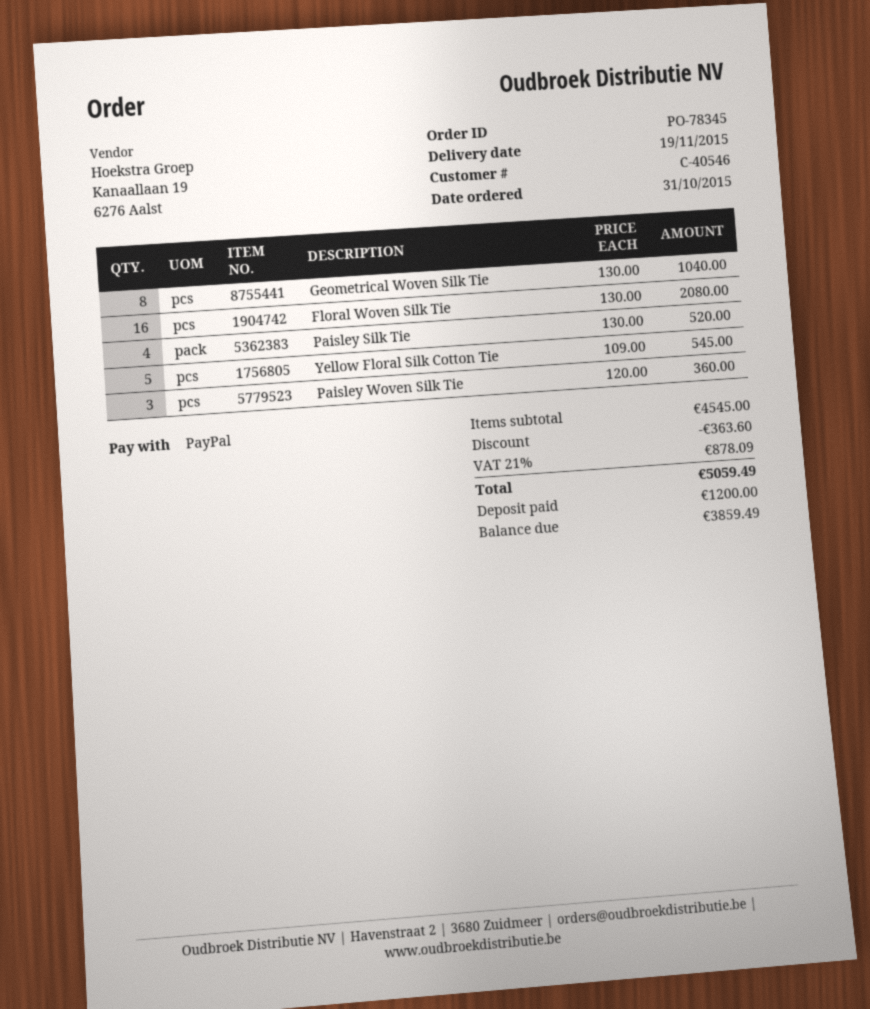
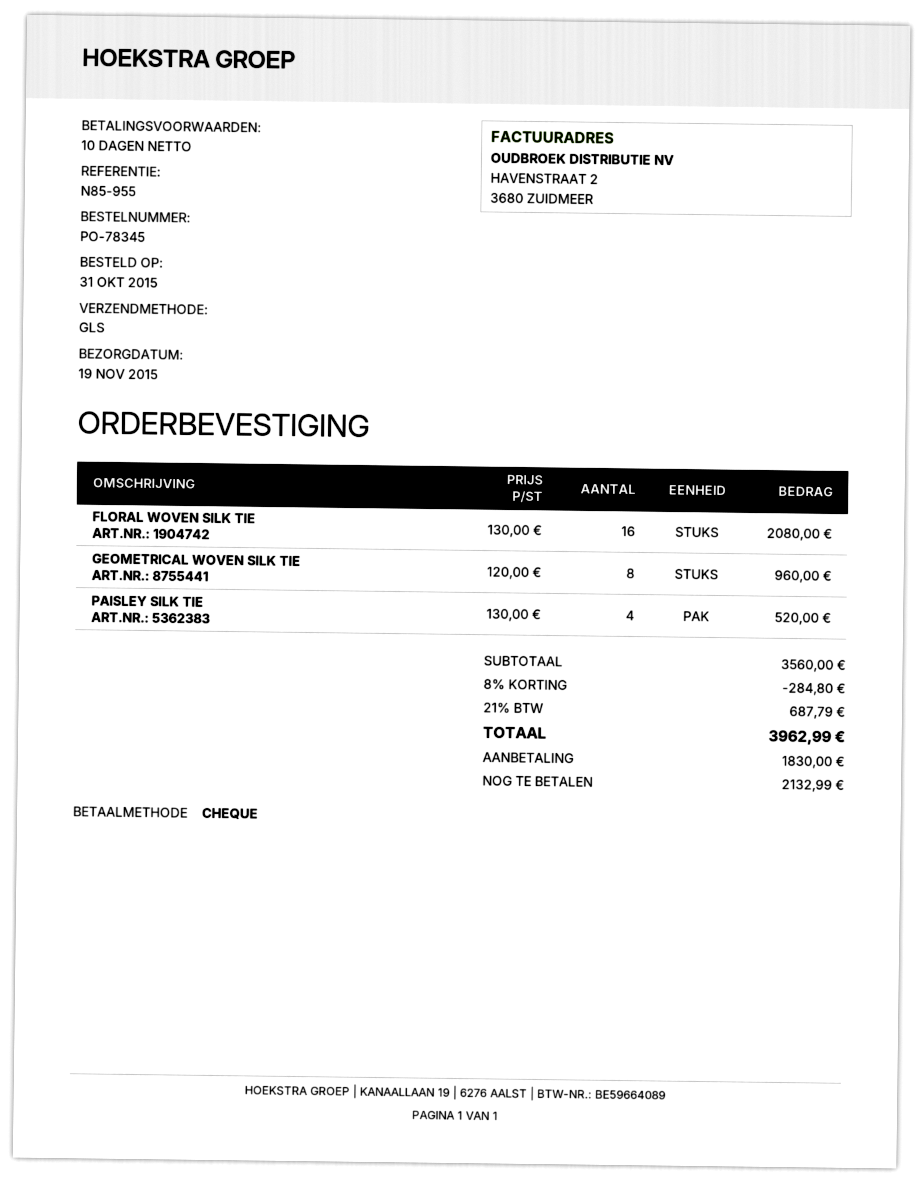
payment method: PayPal -> cheque
Geometrical Woven Silk Tie: 8 x 130.00 = 1040.00 -> 8 x 120.00 = 960.00
Yellow Floral Silk Cotton Tie: 5 x 109.00 = 545.00 -> none
Paisley Woven Silk Tie: 3 x 120.00 = 360.00 -> none
subtotal: 4545.00 -> 3560.00
discount: 363.60 -> 284.80
tax: 21% = 878.09 -> 21% = 687.79
total: 5059.49 -> 3962.99
deposit: 1200.00 -> 1830.00
balance: 3859.49 -> 2132.99

